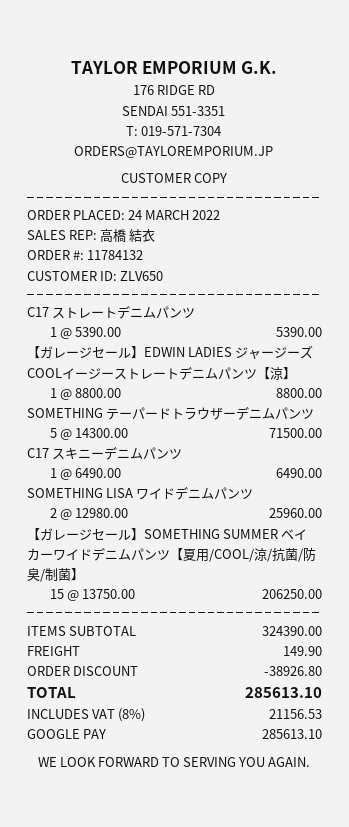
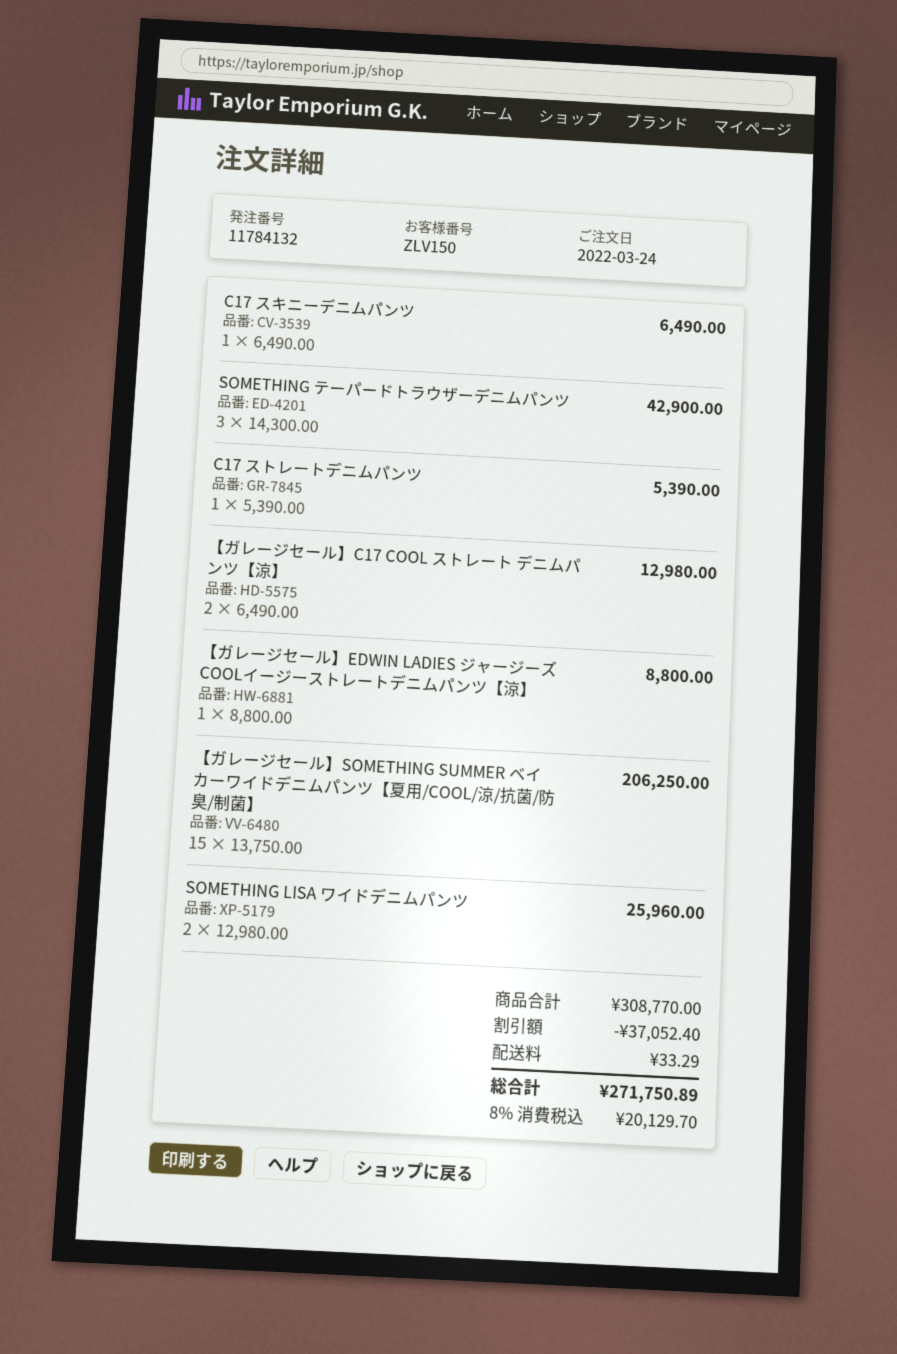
customer number: ZLV650 -> ZLV150
SOMETHING テーパードトラウザーデニムパンツ: 5 x 14300.00 = 71500.00 -> 3 x 14300.00 = 42900.00
【ガレージセール】C17 COOL ストレート デニムパンツ【涼】: none -> 2 x 6490.00 = 12980.00
subtotal: 324390.00 -> 308770.00
discount: 38926.80 -> 37052.40
shipping: 149.90 -> 33.29
tax: 8% = 21156.53 -> 8% = 20129.70
total: 285613.10 -> 271750.89

